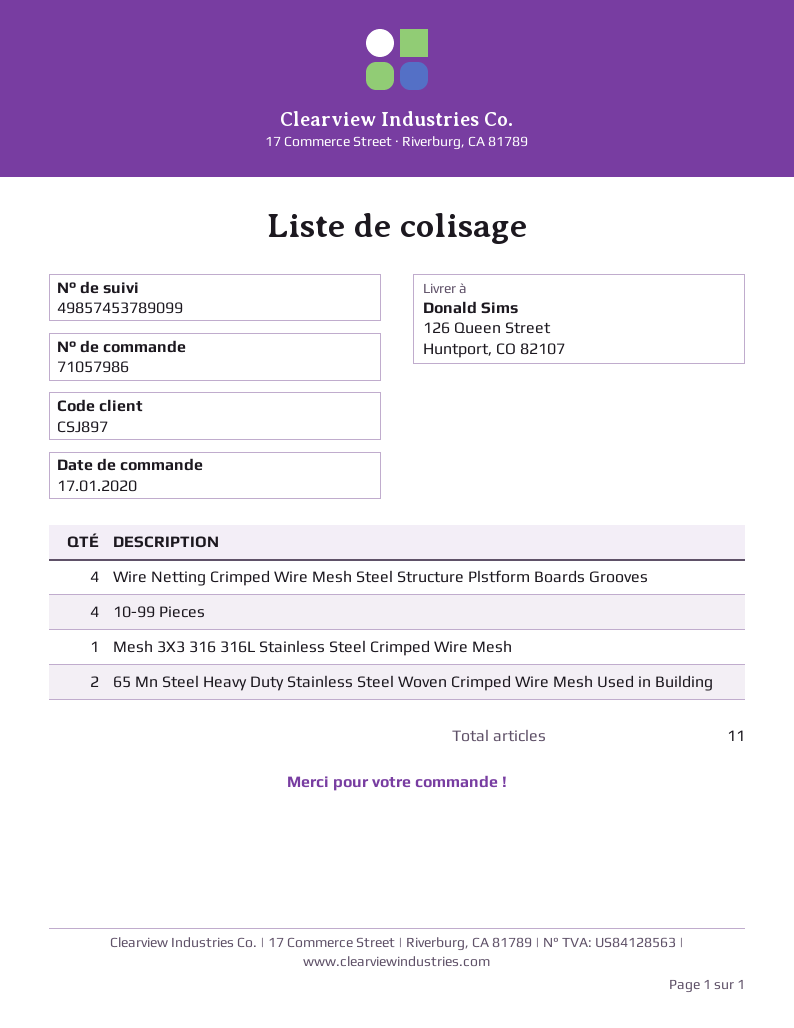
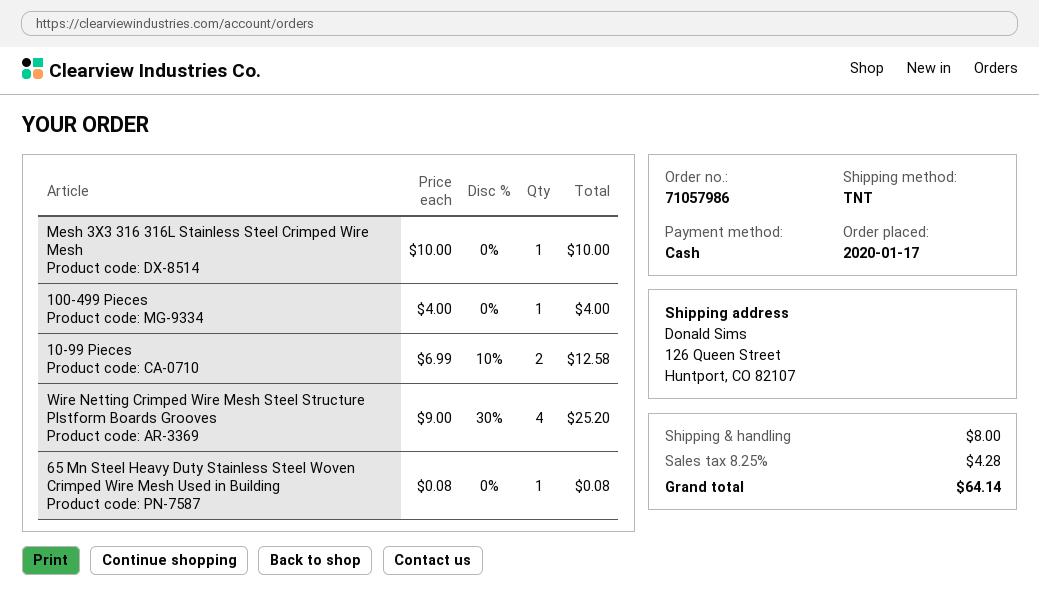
10-99 Pieces: 4 -> 2
65 Mn Steel Heavy Duty Stainless Steel Woven Crimped Wire Mesh Used in Building: 2 -> 1
100-499 Pieces: none -> 1

